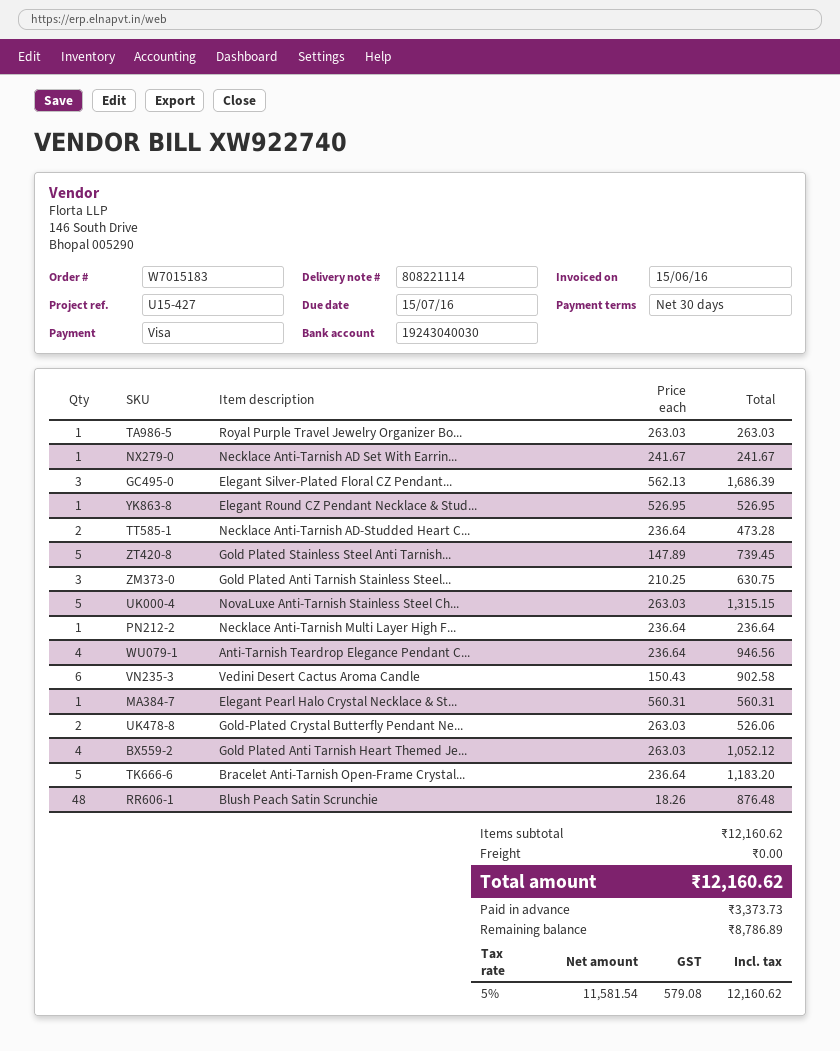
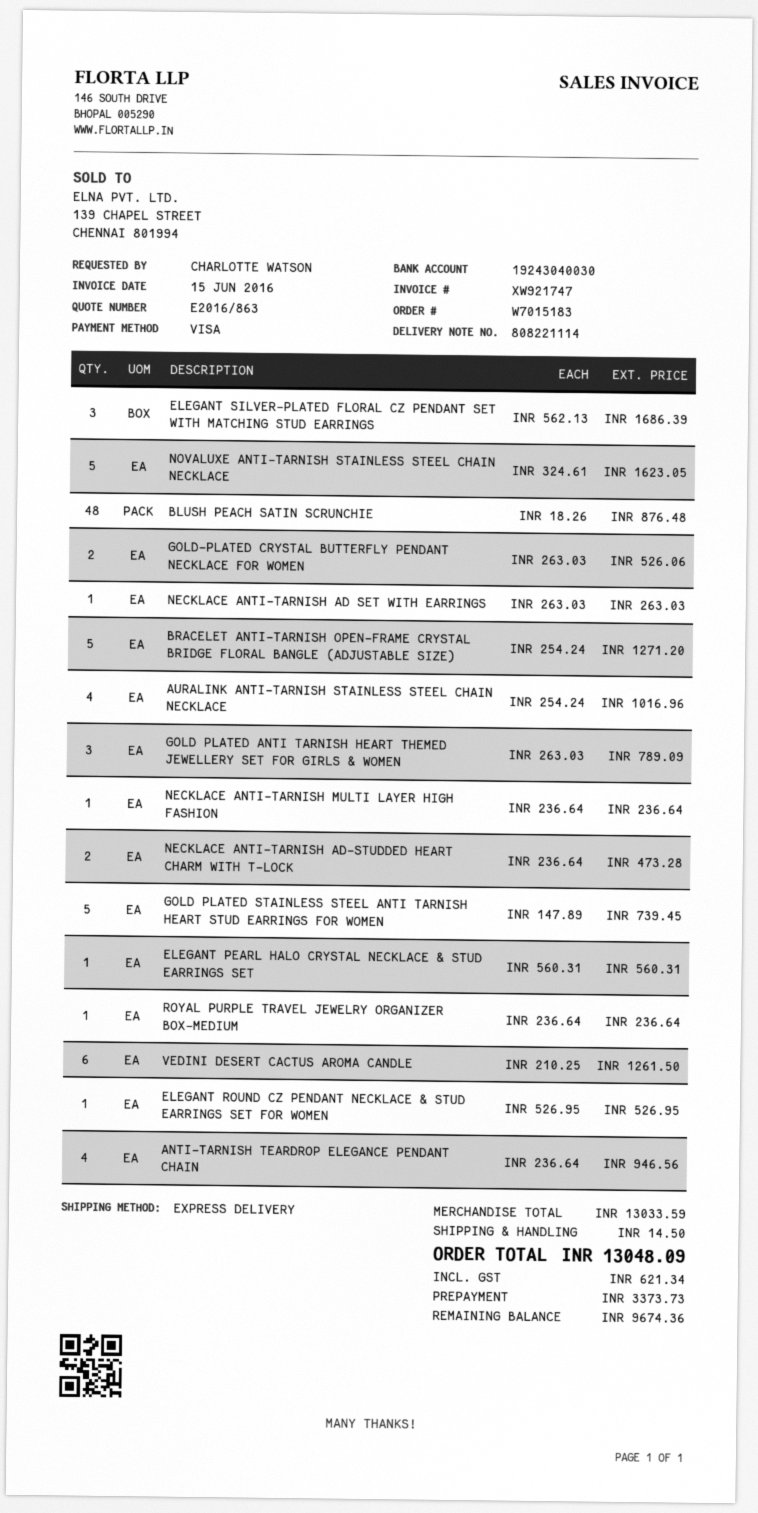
invoice number: XW922740 -> XW921747
Royal Purple Travel Jewelry Organizer Bo...: 1 x 263.03 = 263.03 -> 1 x 236.64 = 236.64
Necklace Anti-Tarnish AD Set With Earrin...: 1 x 241.67 = 241.67 -> 1 x 263.03 = 263.03
Gold Plated Anti Tarnish Stainless Steel...: 3 x 210.25 = 630.75 -> none
NovaLuxe Anti-Tarnish Stainless Steel Ch...: 5 x 263.03 = 1315.15 -> 5 x 324.61 = 1623.05
Vedini Desert Cactus Aroma Candle: 6 x 150.43 = 902.58 -> 6 x 210.25 = 1261.50
Gold Plated Anti Tarnish Heart Themed Je...: 4 x 263.03 = 1052.12 -> 3 x 263.03 = 789.09
Bracelet Anti-Tarnish Open-Frame Crystal...: 5 x 236.64 = 1183.20 -> 5 x 254.24 = 1271.20
AURALINK ANTI-TARNISH STAINLESS STEEL CHAIN NECKLACE: none -> 4 x 254.24 = 1016.96
subtotal: 12160.62 -> 13033.59
shipping: 0.00 -> 14.50
tax: 579.08 -> 621.34
total: 12160.62 -> 13048.09
balance: 8786.89 -> 9674.36

